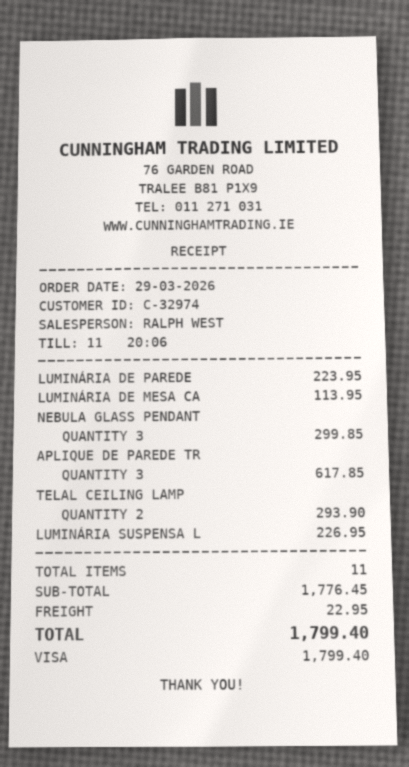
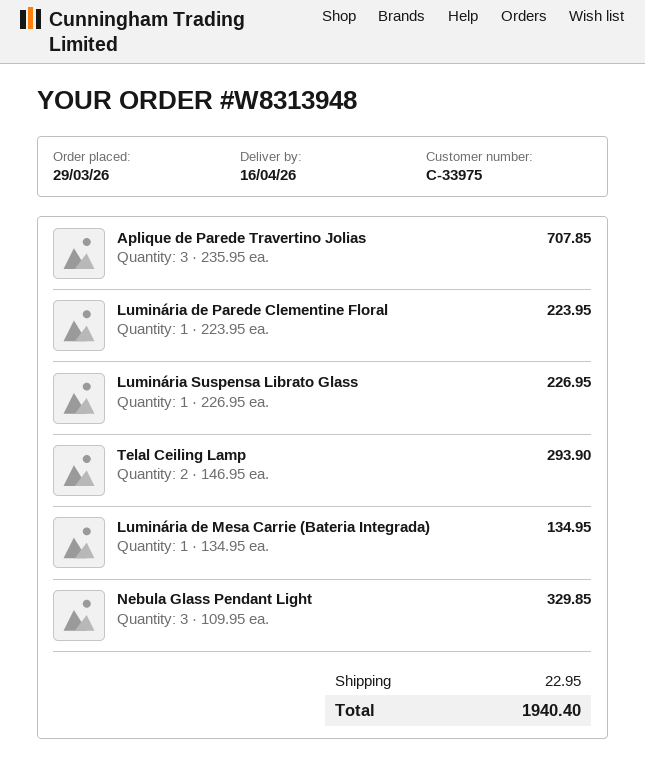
customer number: C-32974 -> C-33975
LUMINÁRIA DE MESA CA: 1 for 113.95 -> 1 for 134.95
NEBULA GLASS PENDANT: 3 for 299.85 -> 3 for 329.85
APLIQUE DE PAREDE TR: 3 for 617.85 -> 3 for 707.85
total: 1799.40 -> 1940.40

